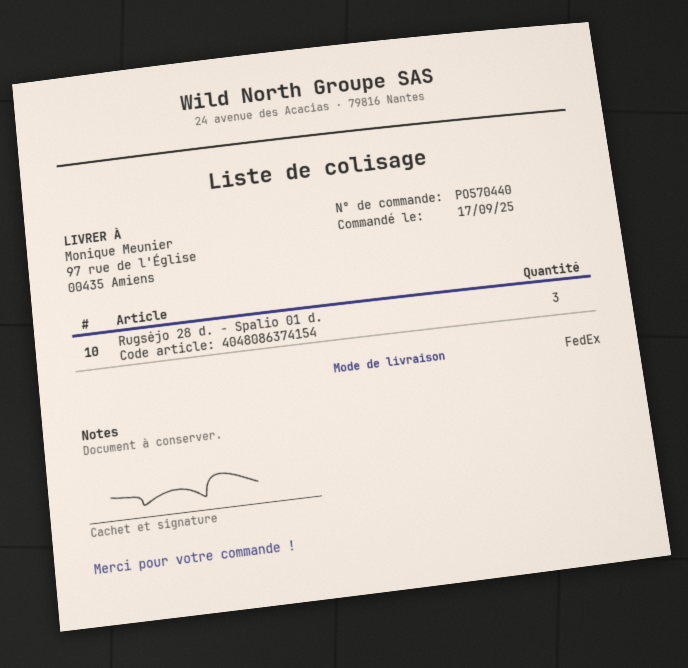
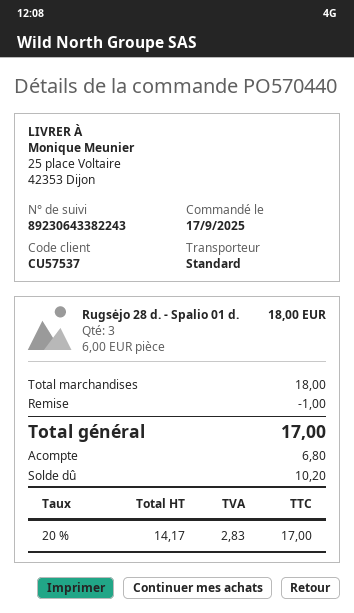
shipping method: FedEx -> standard
ship to: 97 rue de l'Église, 00435 Amiens -> 25 place Voltaire, 42353 Dijon

